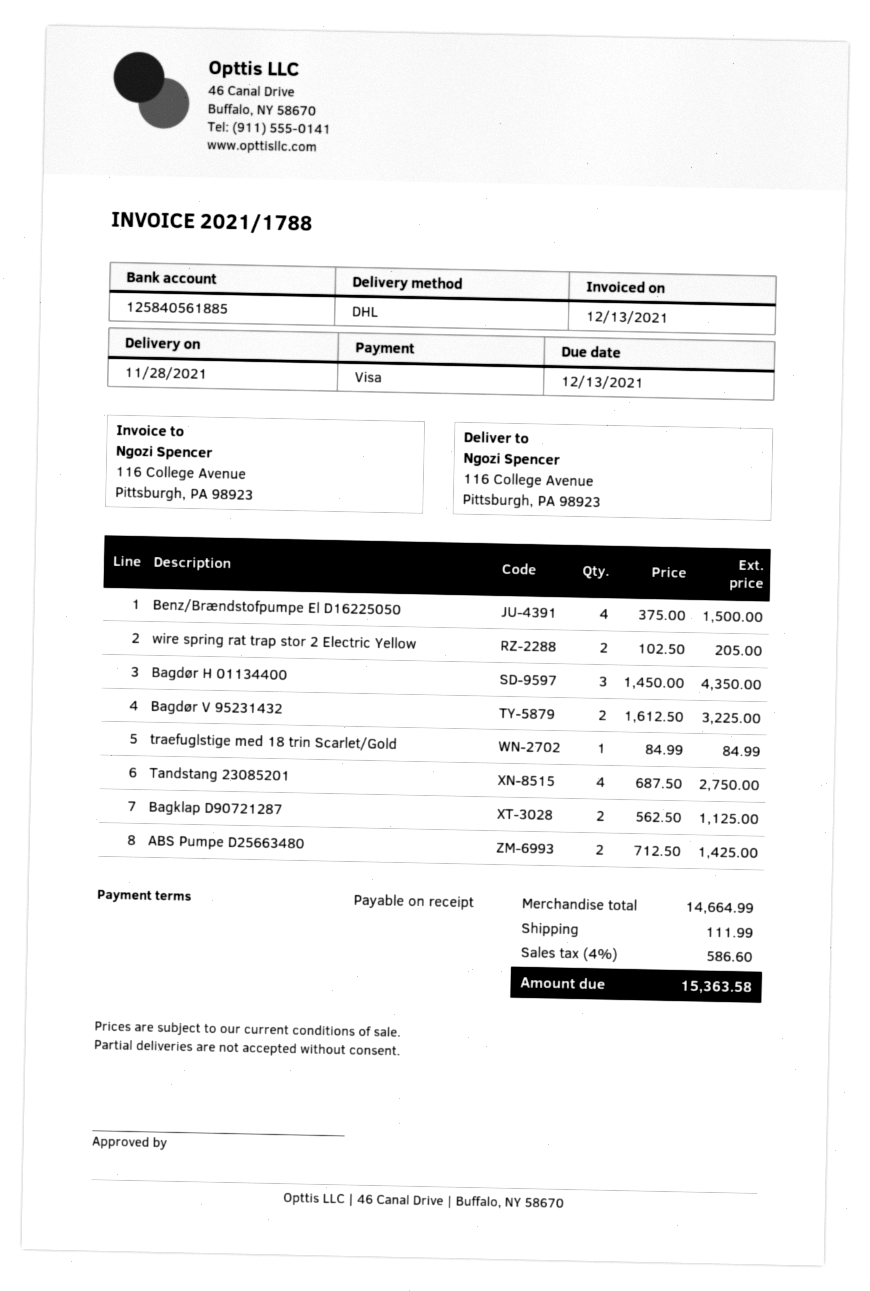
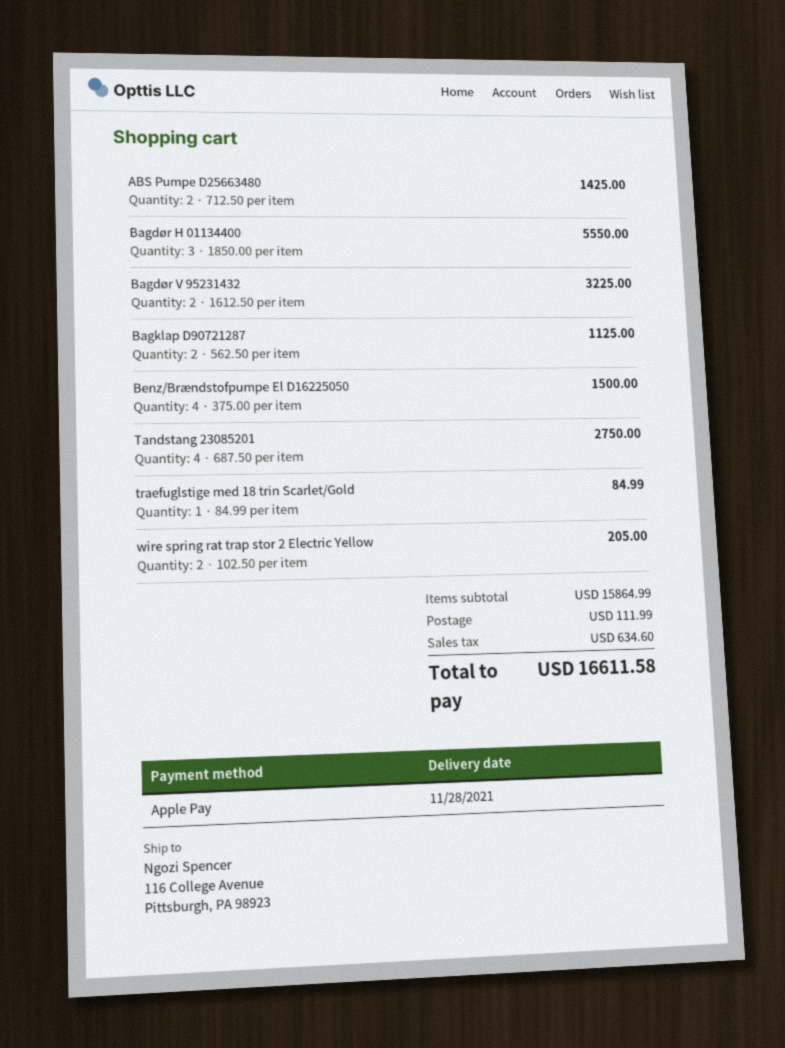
payment method: Visa -> Apple Pay
Bagdør H 01134400: 3 x 1450.00 = 4350.00 -> 3 x 1850.00 = 5550.00
subtotal: 14664.99 -> 15864.99
tax: 586.60 -> 634.60
total: 15363.58 -> 16611.58

